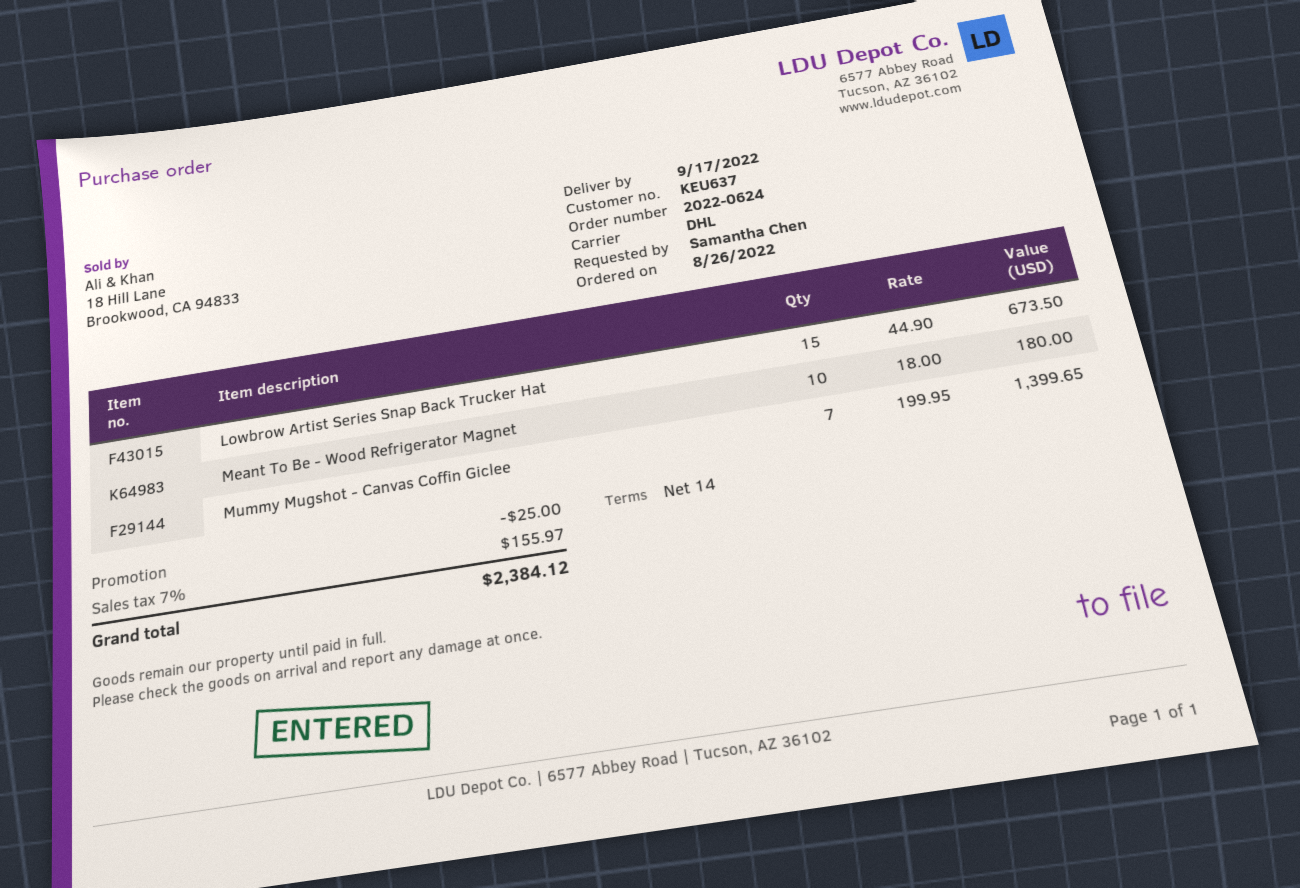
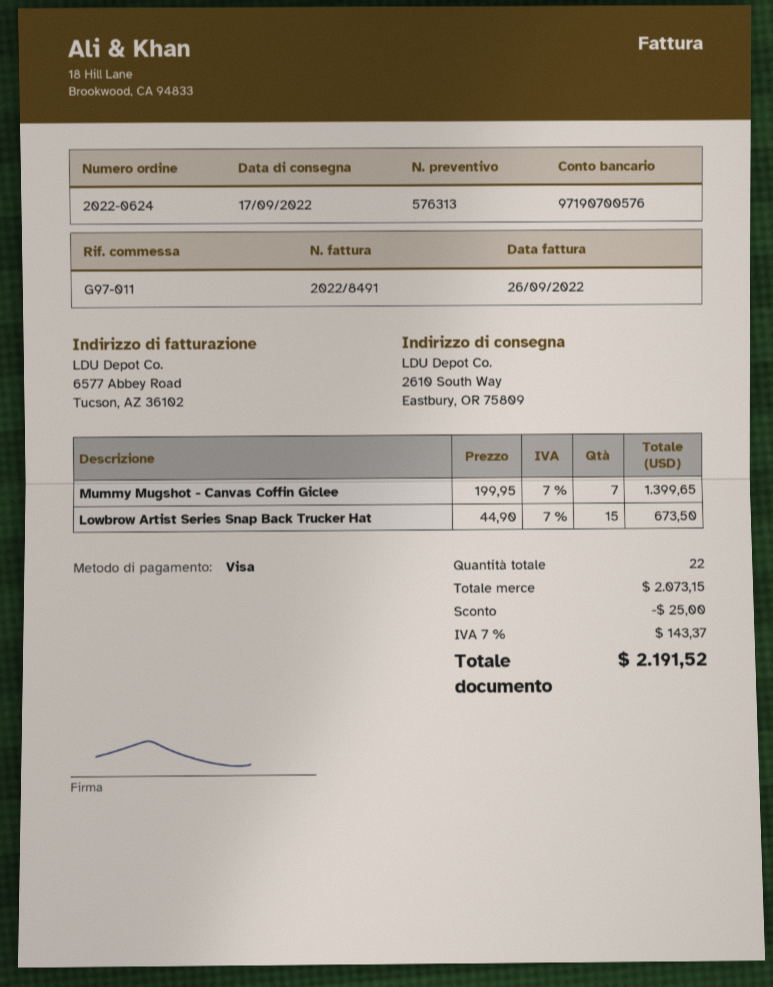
Meant To Be - Wood Refrigerator Magnet: 10 x 18.00 = 180.00 -> none
tax: 7% = 155.97 -> 7% = 143.37
total: 2384.12 -> 2191.52

